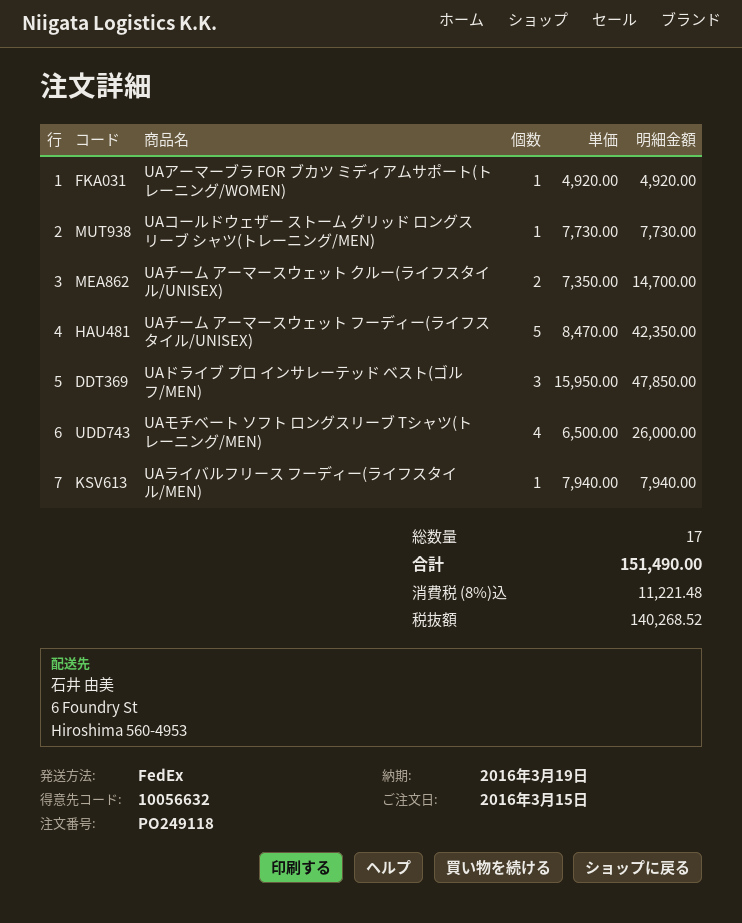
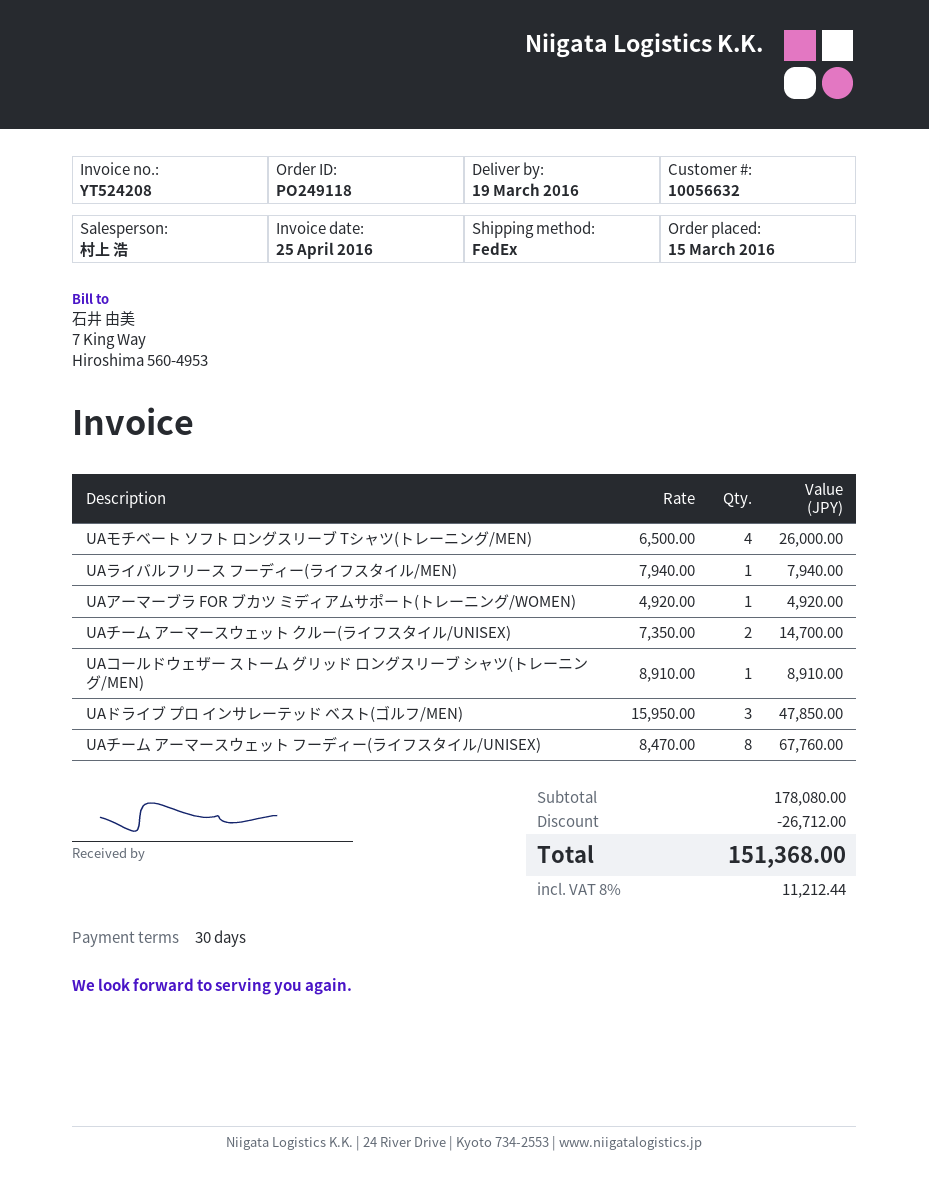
UAコールドウェザー ストーム グリッド ロングスリーブ シャツ(トレーニング/MEN): 1 x 7730.00 = 7730.00 -> 1 x 8910.00 = 8910.00
UAチーム アーマースウェット フーディー(ライフスタイル/UNISEX): 5 x 8470.00 = 42350.00 -> 8 x 8470.00 = 67760.00
discount: none -> 26712.00
tax: 8% = 11221.48 -> 8% = 11212.44
total: 151490.00 -> 151368.00

